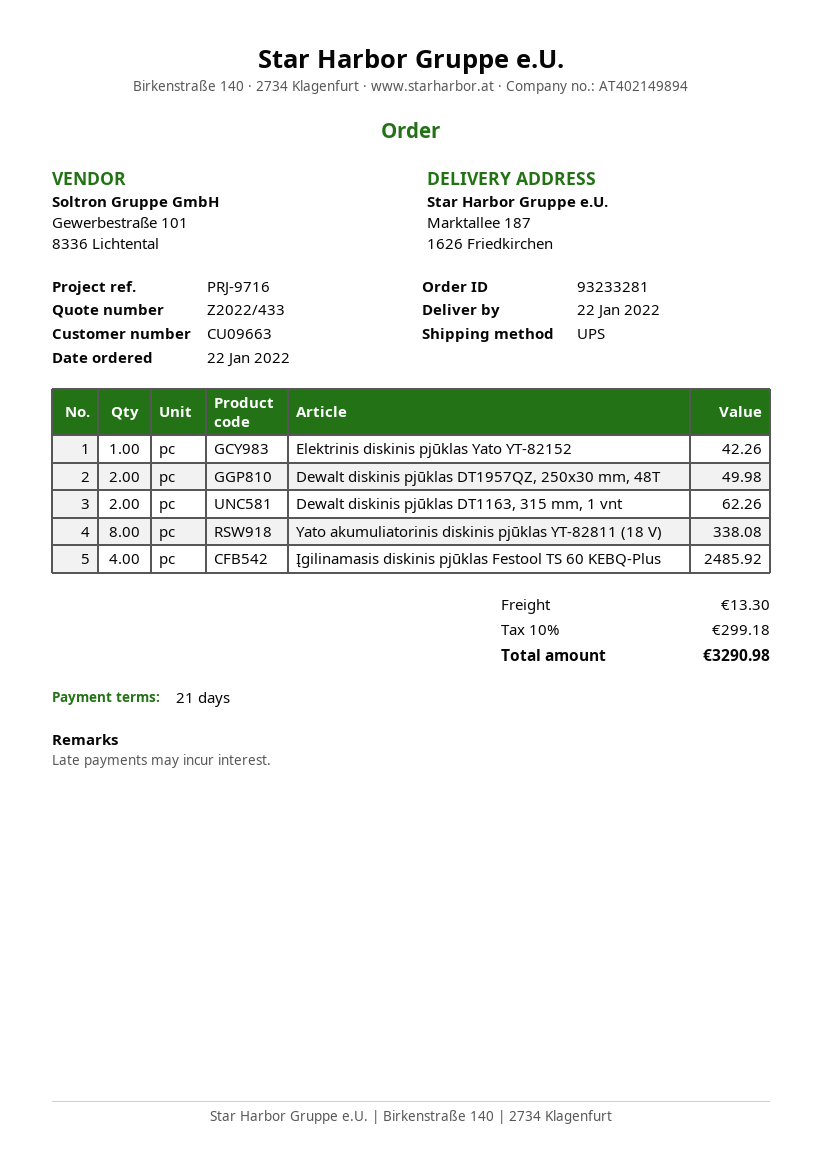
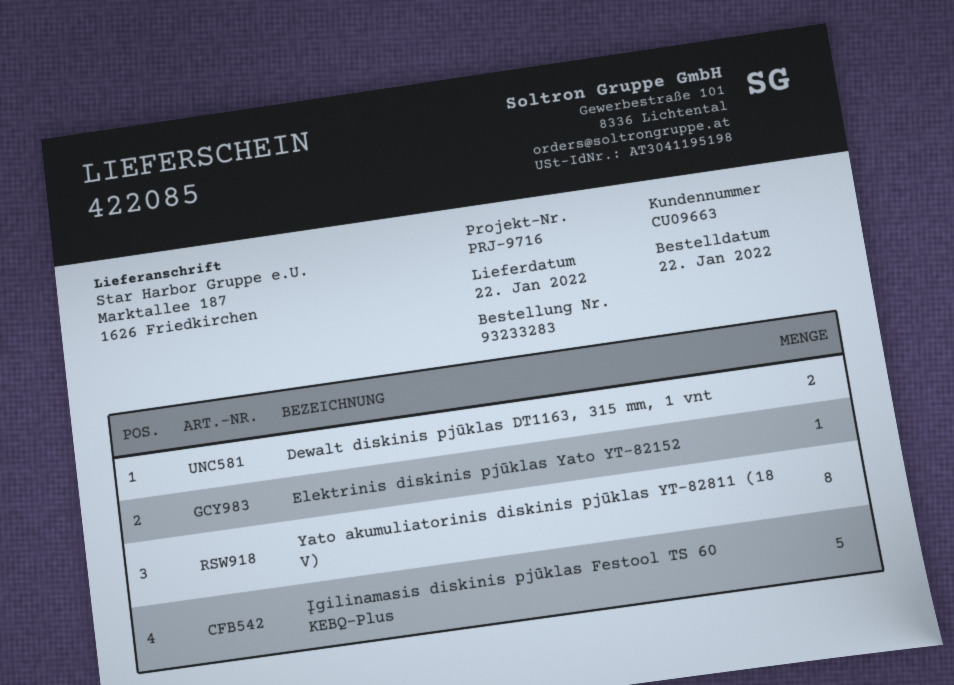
order number: 93233281 -> 93233283
Dewalt diskinis pjūklas DT1957QZ, 250x30 mm, 48T: 2 -> none
Įgilinamasis diskinis pjūklas Festool TS 60 KEBQ-Plus: 4 -> 5

